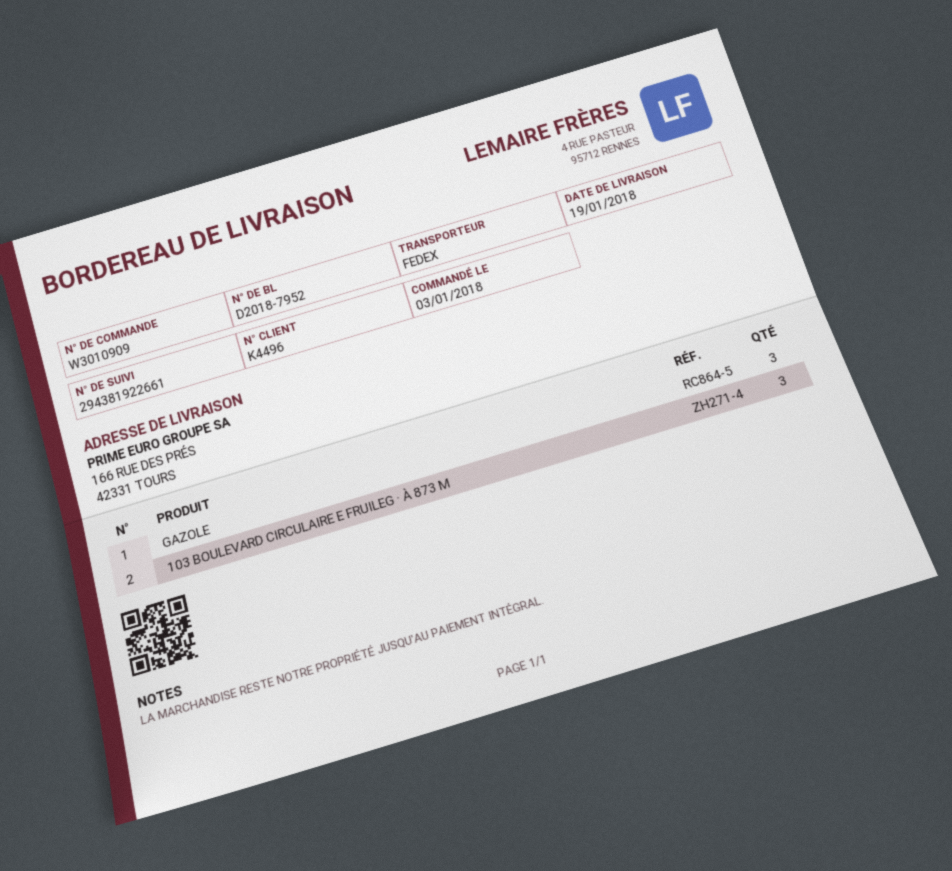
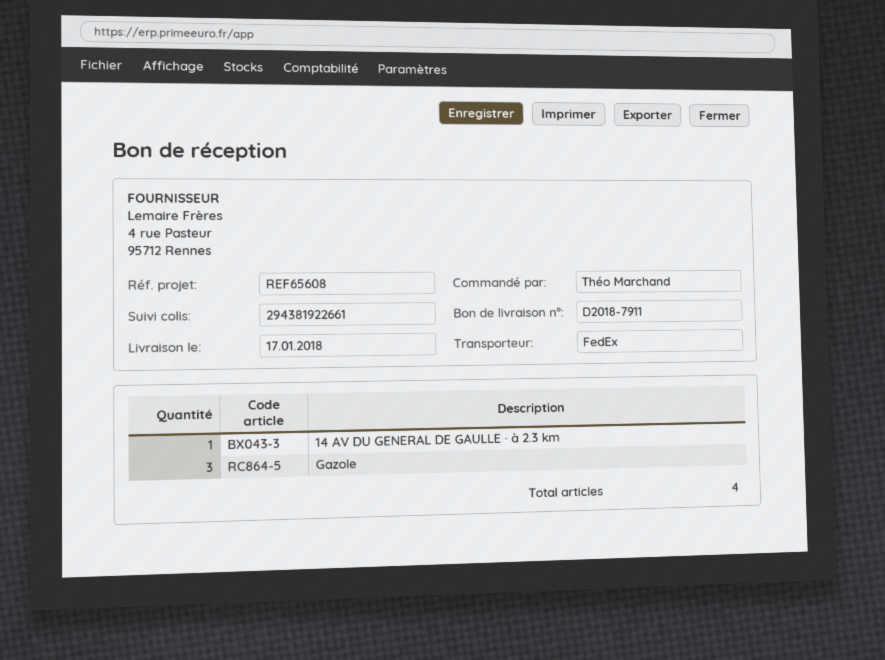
delivery note number: D2018-7952 -> D2018-7911
delivery date: 2018-01-19 -> 2018-01-17
103 BOULEVARD CIRCULAIRE E FRUILEG · À 873 M: 3 -> none
14 AV DU GENERAL DE GAULLE · à 2.3 km: none -> 1

